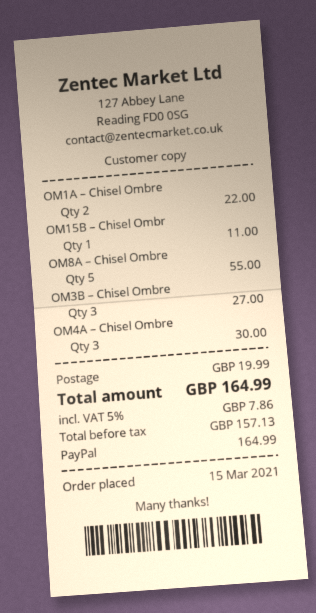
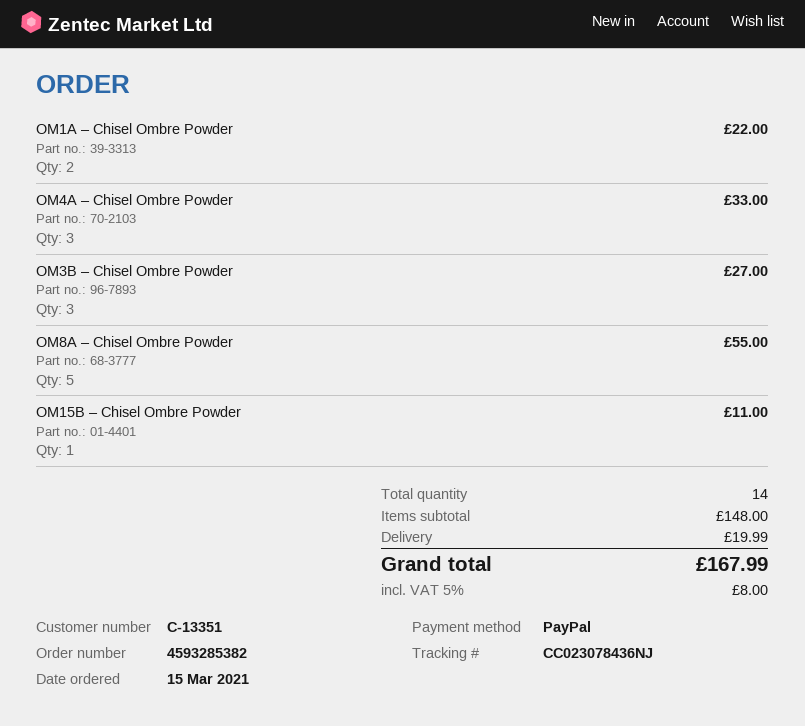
OM4A – Chisel Ombre: 3 for 30.00 -> 3 for 33.00
tax: 5% = 7.86 -> 5% = 8.00
total: 164.99 -> 167.99

